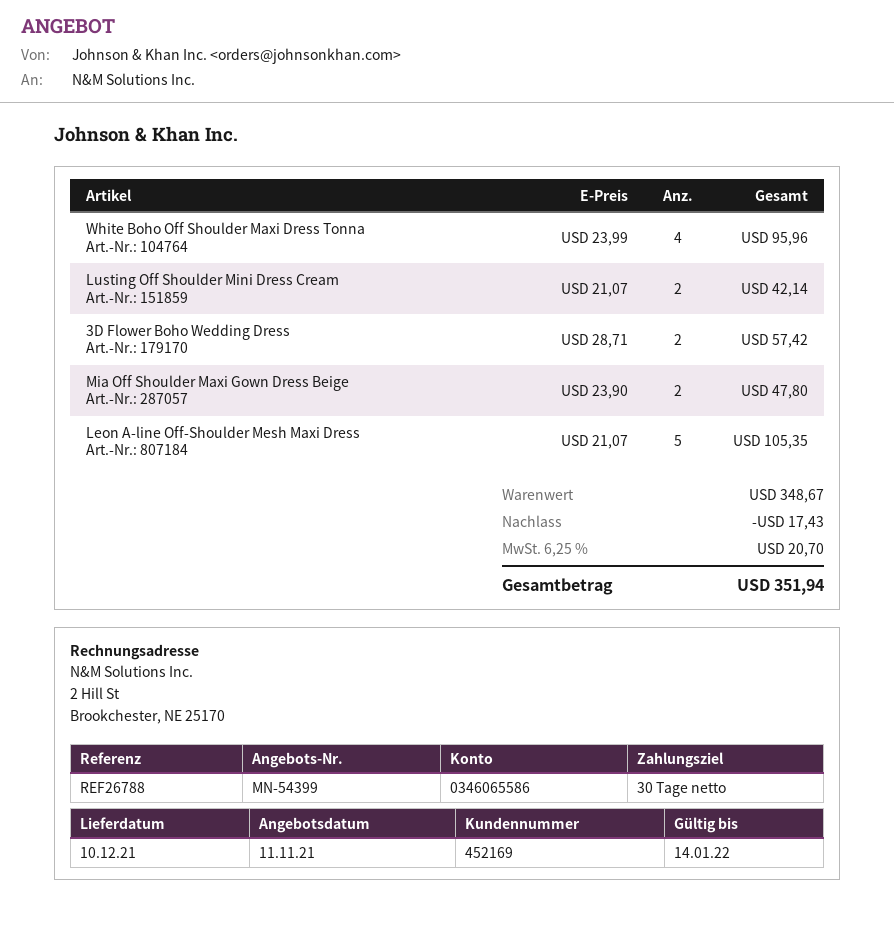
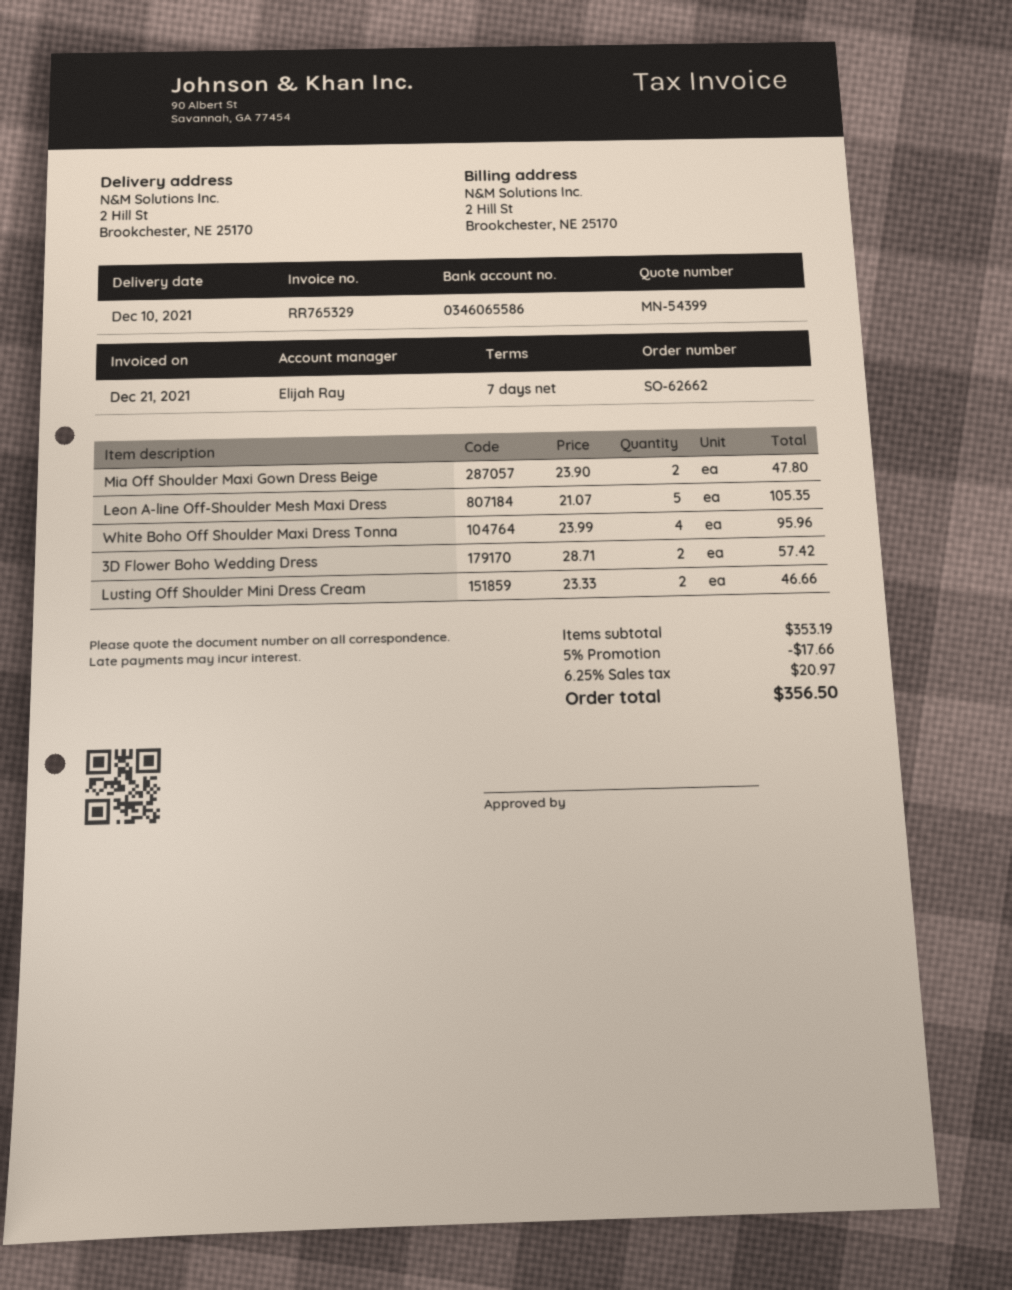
payment terms: 30 days -> 7 days
Lusting Off Shoulder Mini Dress Cream: 2 x 21.07 = 42.14 -> 2 x 23.33 = 46.66
subtotal: 348.67 -> 353.19
discount: 17.43 -> 17.66
tax: 6.25% = 20.70 -> 6.25% = 20.97
total: 351.94 -> 356.50

